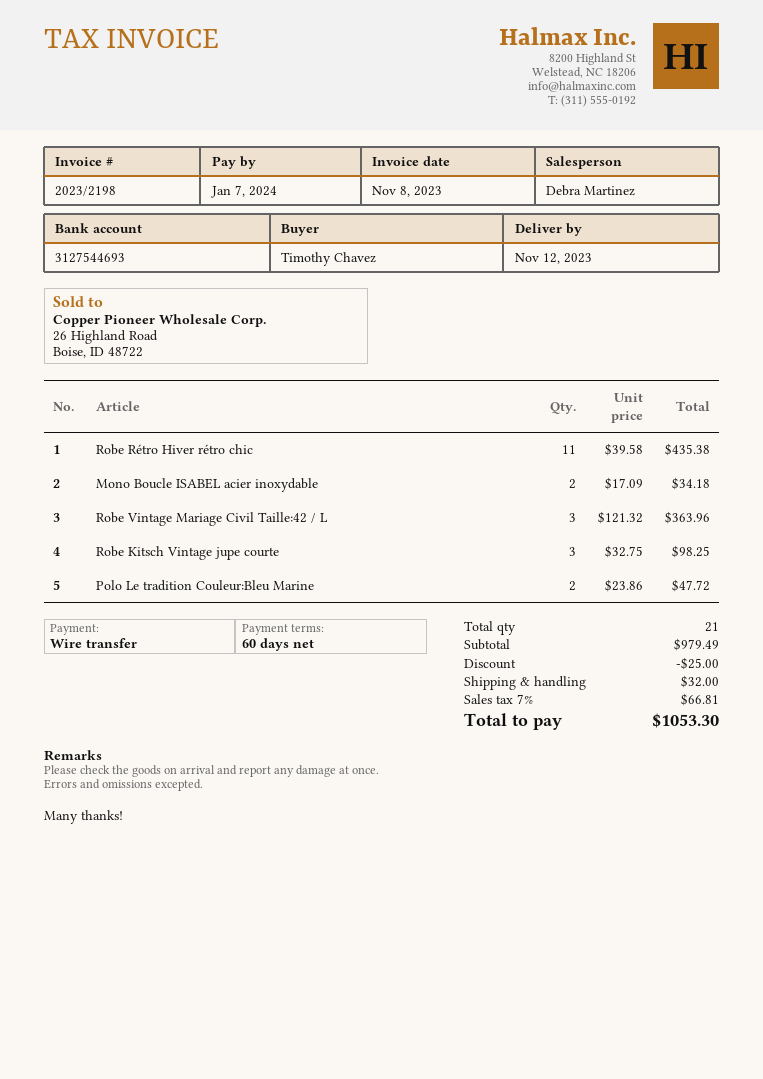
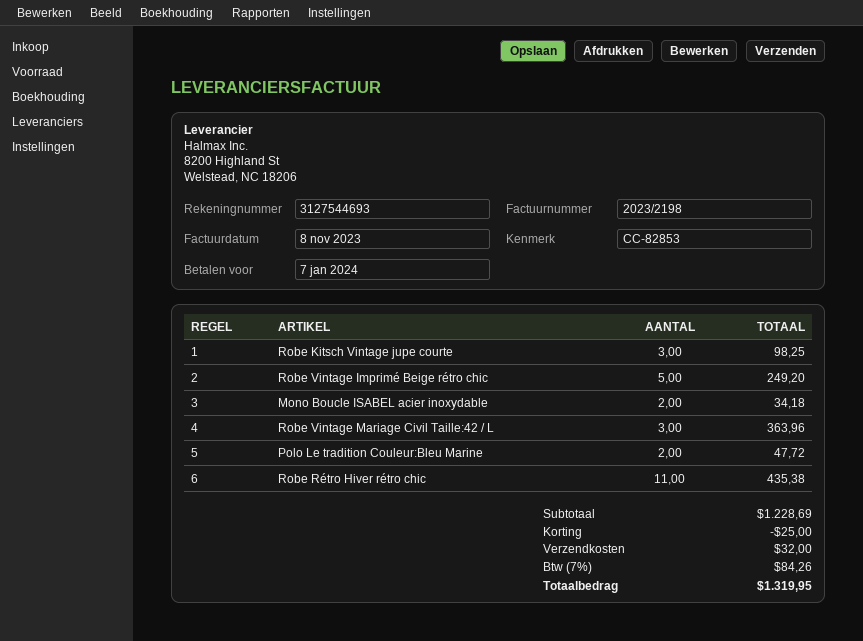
Robe Vintage Imprimé Beige rétro chic: none -> 5 for 249.20
subtotal: 979.49 -> 1228.69
tax: 7% = 66.81 -> 7% = 84.26
total: 1053.30 -> 1319.95

